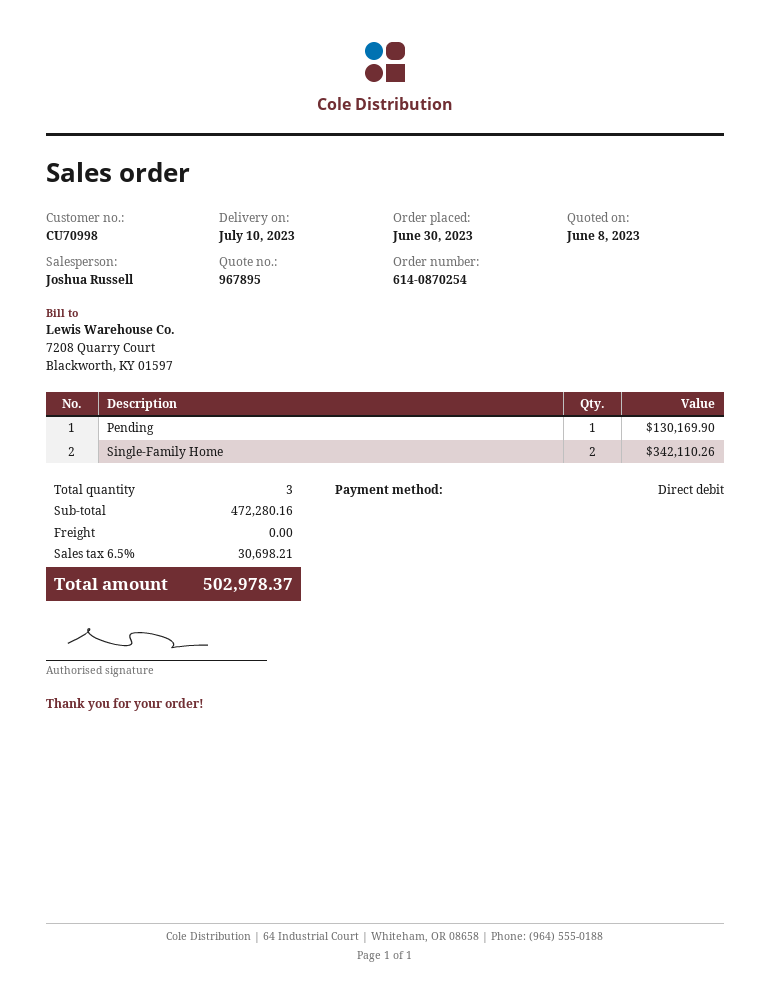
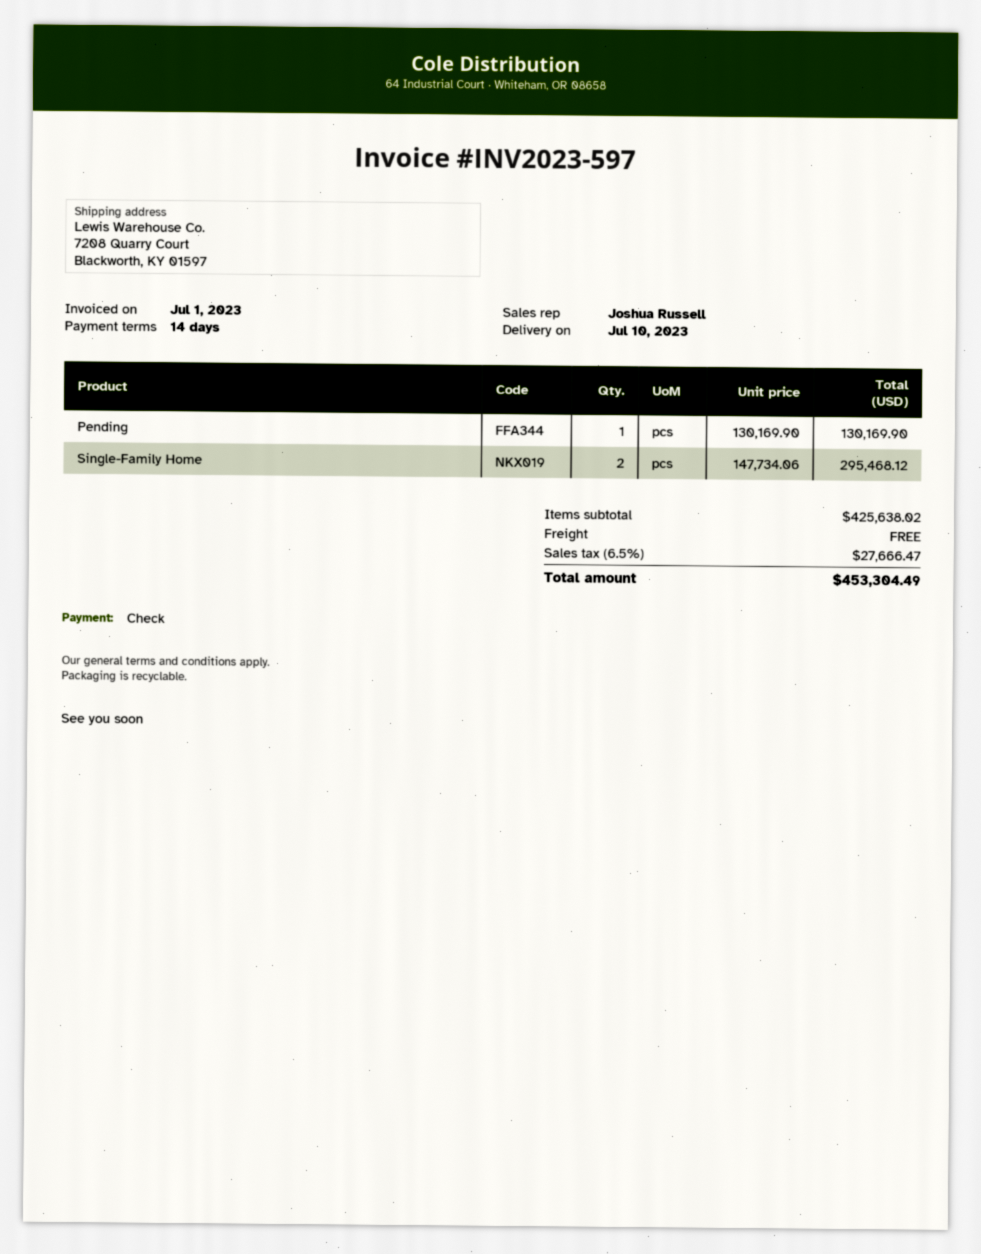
payment method: direct debit -> cheque
Single-Family Home: 2 for 342110.26 -> 2 for 295468.12
subtotal: 472280.16 -> 425638.02
tax: 6.5% = 30698.21 -> 6.5% = 27666.47
total: 502978.37 -> 453304.49

